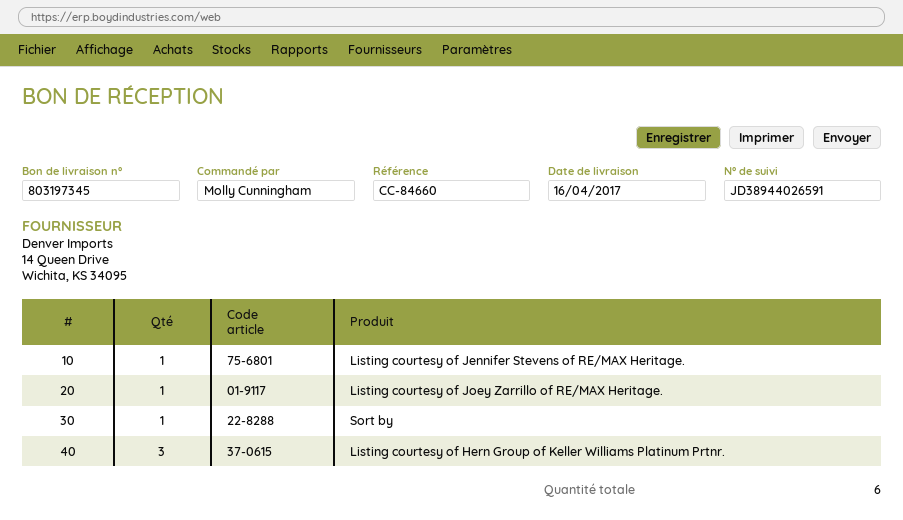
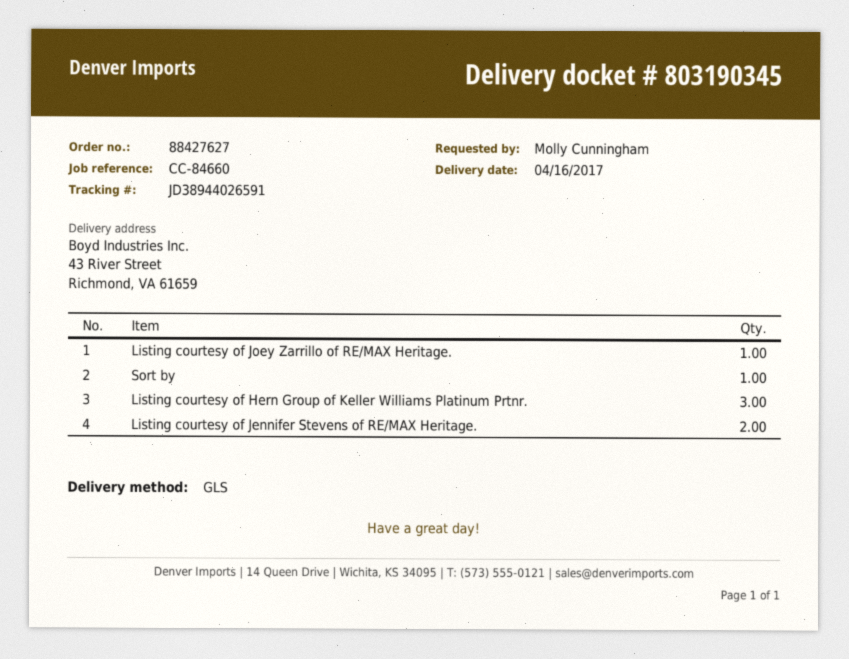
delivery note number: 803197345 -> 803190345
Listing courtesy of Jennifer Stevens of RE/MAX Heritage.: 1 -> 2

